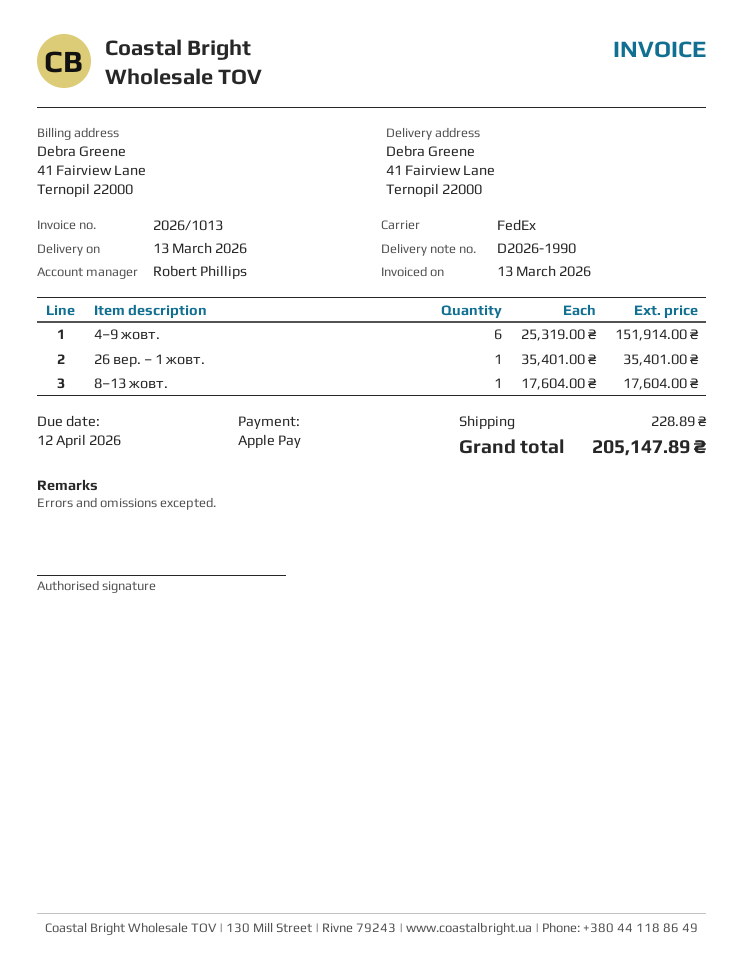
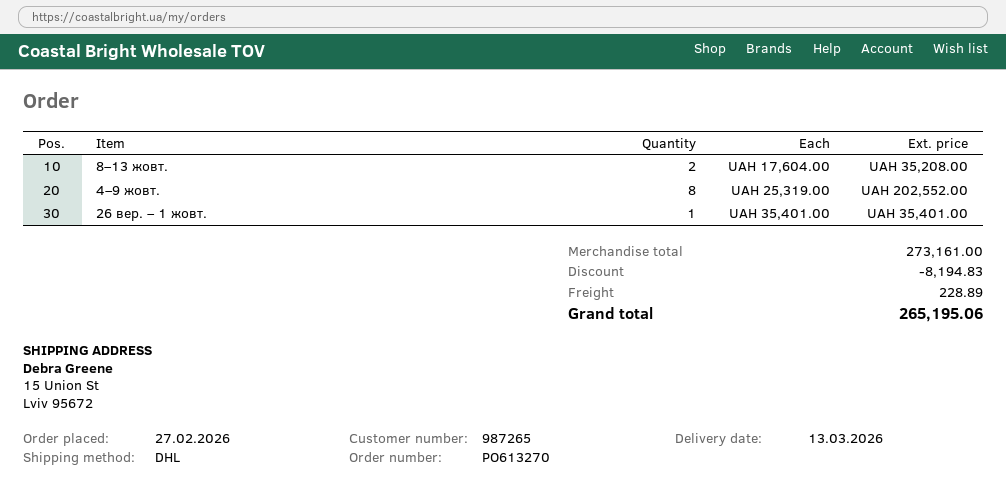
shipping method: FedEx -> DHL
ship to: 41 Fairview Lane, Ternopil 22000 -> 15 Union St, Lviv 95672
4–9 жовт.: 6 x 25319.00 = 151914.00 -> 8 x 25319.00 = 202552.00
8–13 жовт.: 1 x 17604.00 = 17604.00 -> 2 x 17604.00 = 35208.00
discount: none -> 8194.83
total: 205147.89 -> 265195.06

